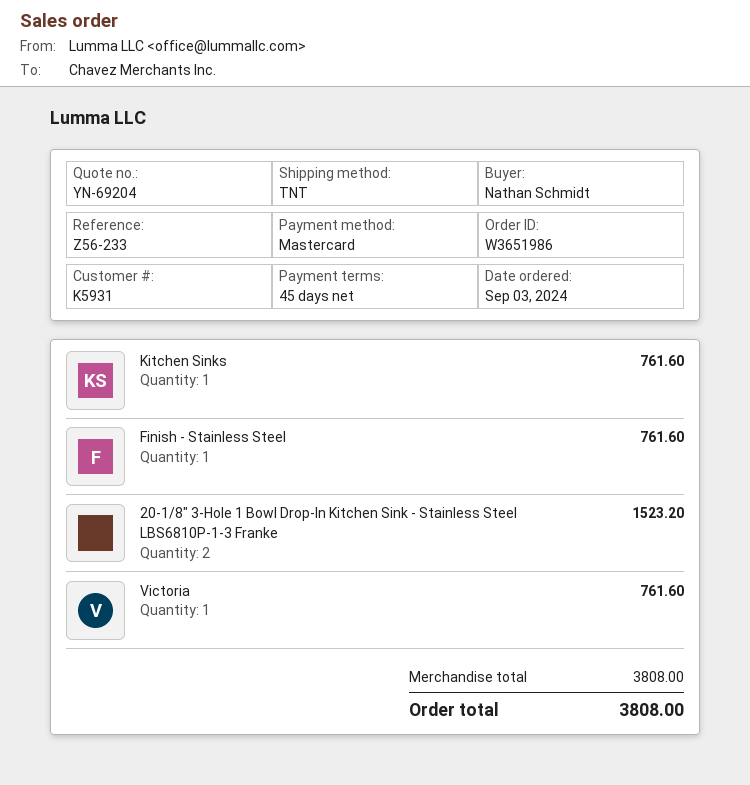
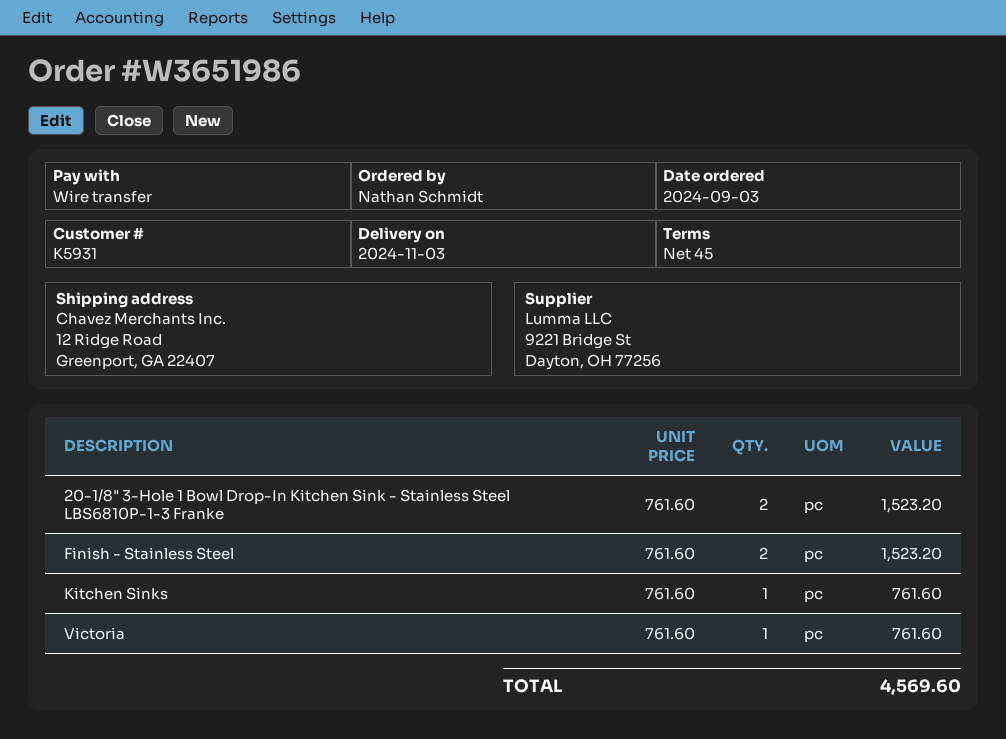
payment method: Mastercard -> bank transfer
Finish - Stainless Steel: 1 for 761.60 -> 2 for 1523.20
total: 3808.00 -> 4569.60

